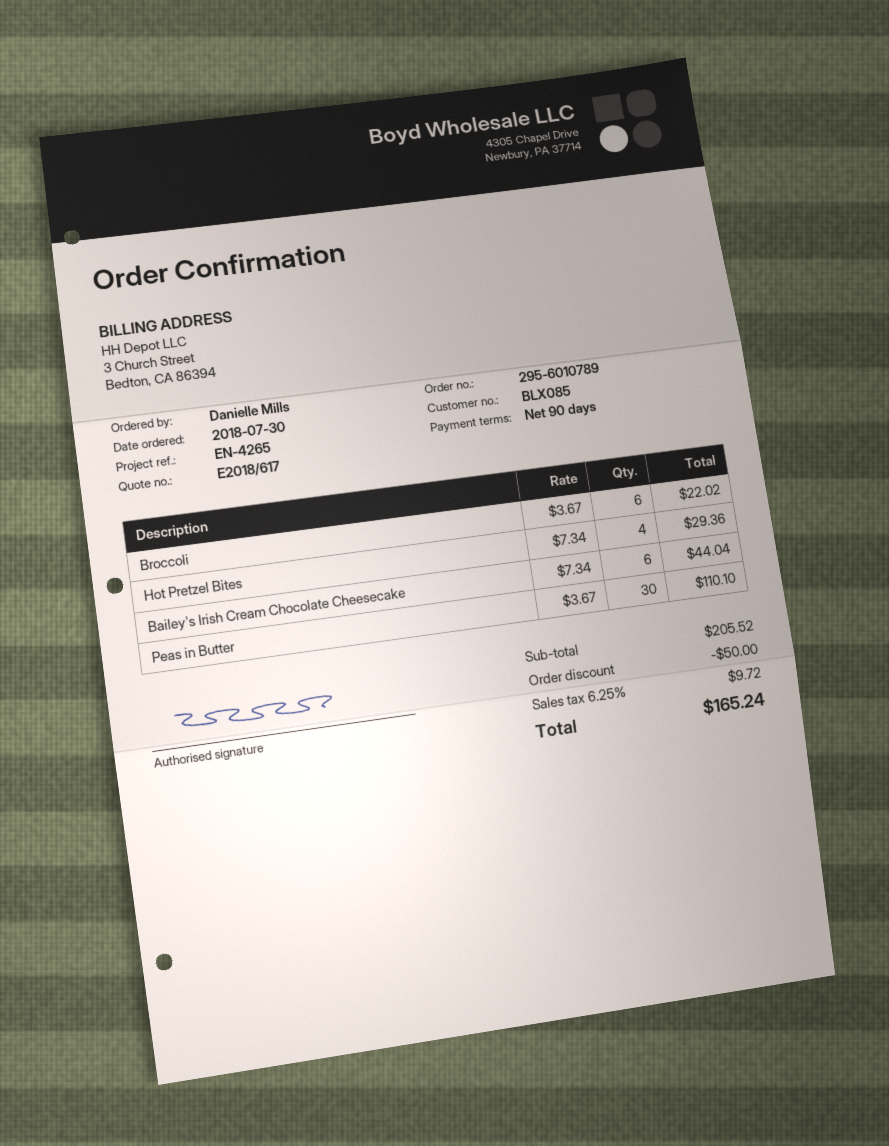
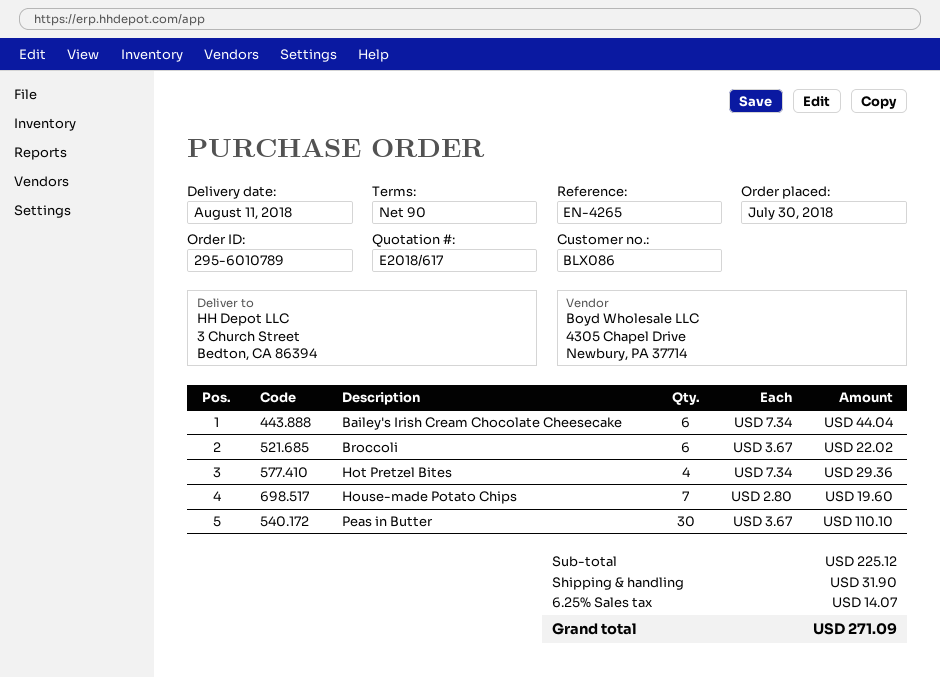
customer number: BLX085 -> BLX086
House-made Potato Chips: none -> 7 x 2.80 = 19.60
subtotal: 205.52 -> 225.12
discount: 50.00 -> none
shipping: none -> 31.90
tax: 6.25% = 9.72 -> 6.25% = 14.07
total: 165.24 -> 271.09

